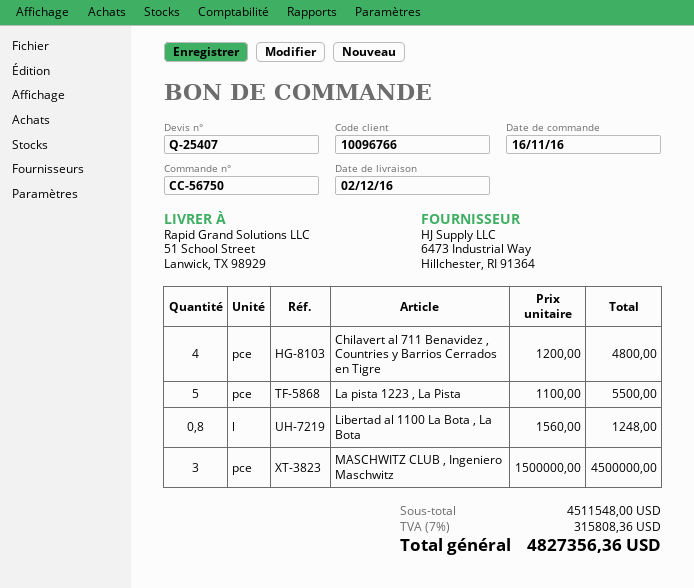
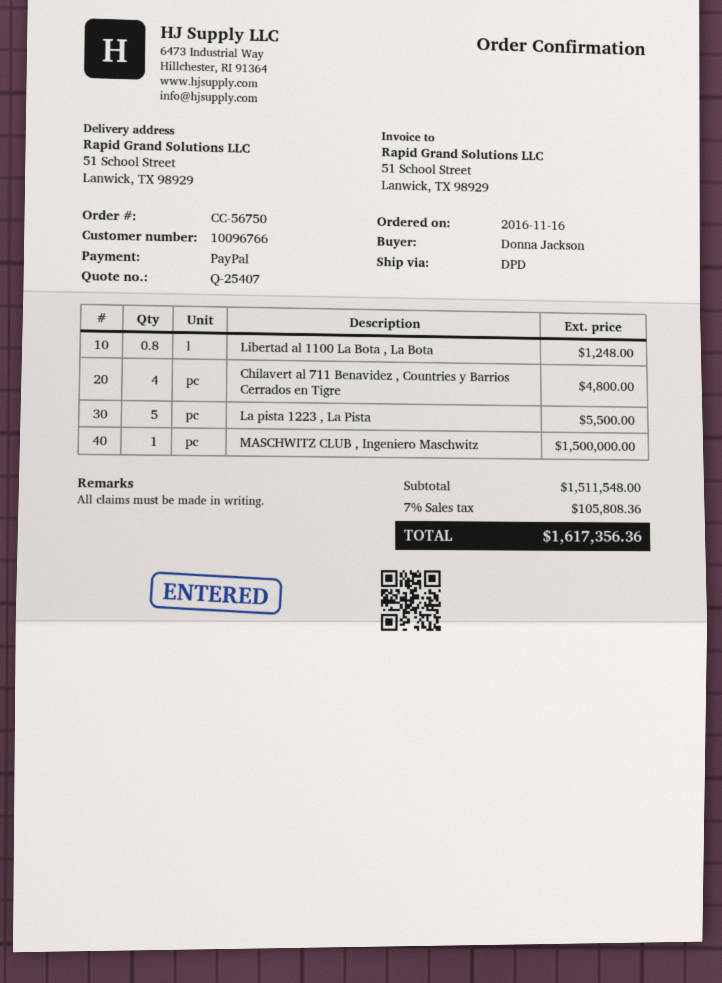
MASCHWITZ CLUB , Ingeniero Maschwitz: 3 for 4500000.00 -> 1 for 1500000.00
subtotal: 4511548.00 -> 1511548.00
tax: 7% = 315808.36 -> 7% = 105808.36
total: 4827356.36 -> 1617356.36

